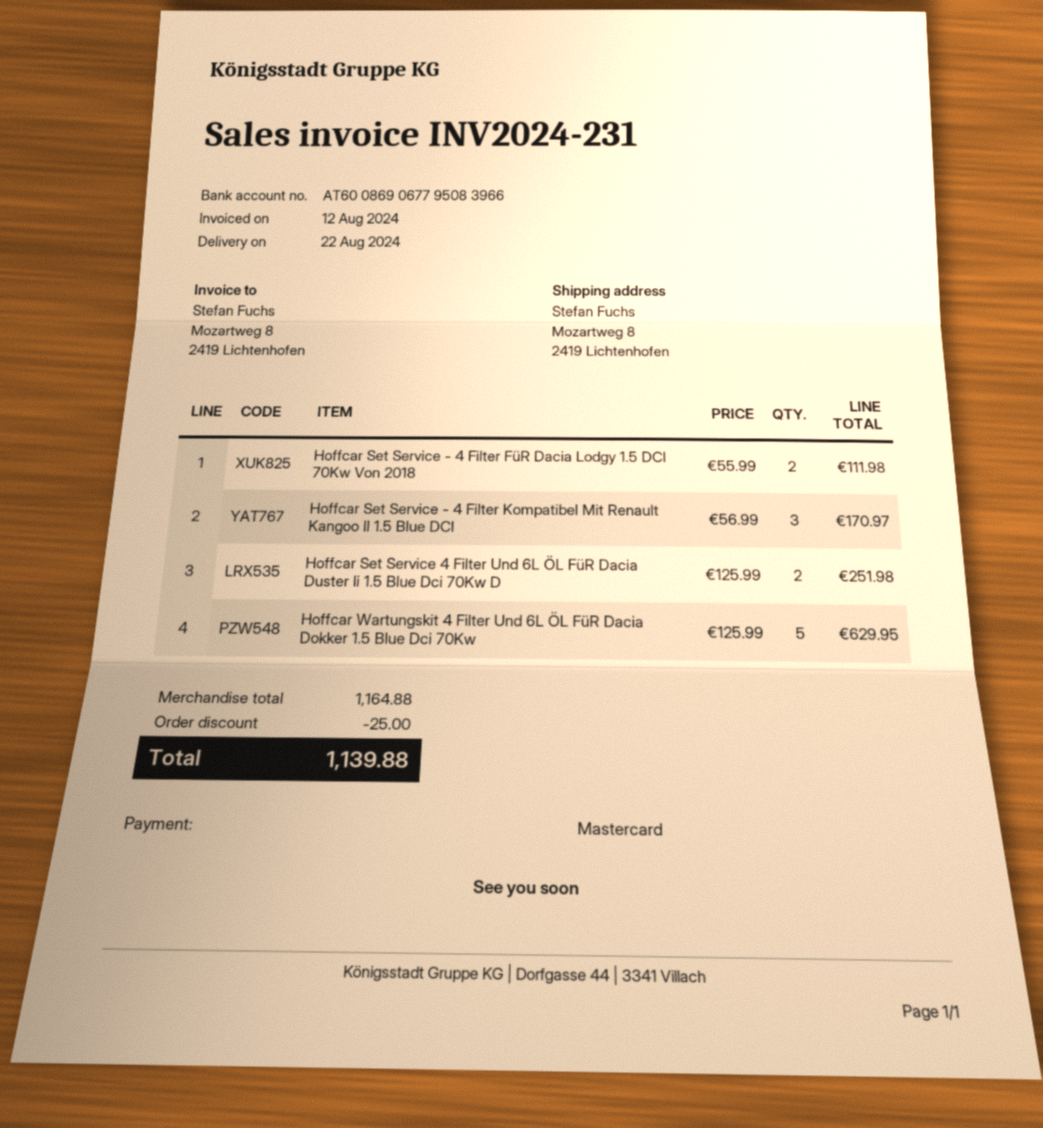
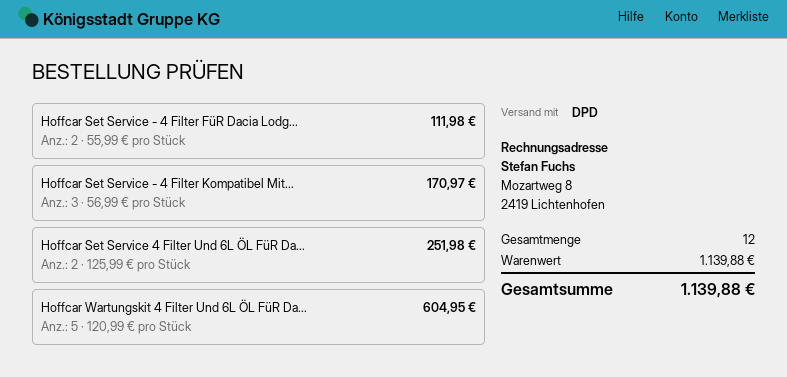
Hoffcar Wartungskit 4 Filter Und 6L ÖL FüR Dacia Dokker 1.5 Blue Dci 70Kw: 5 x 125.99 = 629.95 -> 5 x 120.99 = 604.95
subtotal: 1164.88 -> 1139.88
discount: 25.00 -> none

